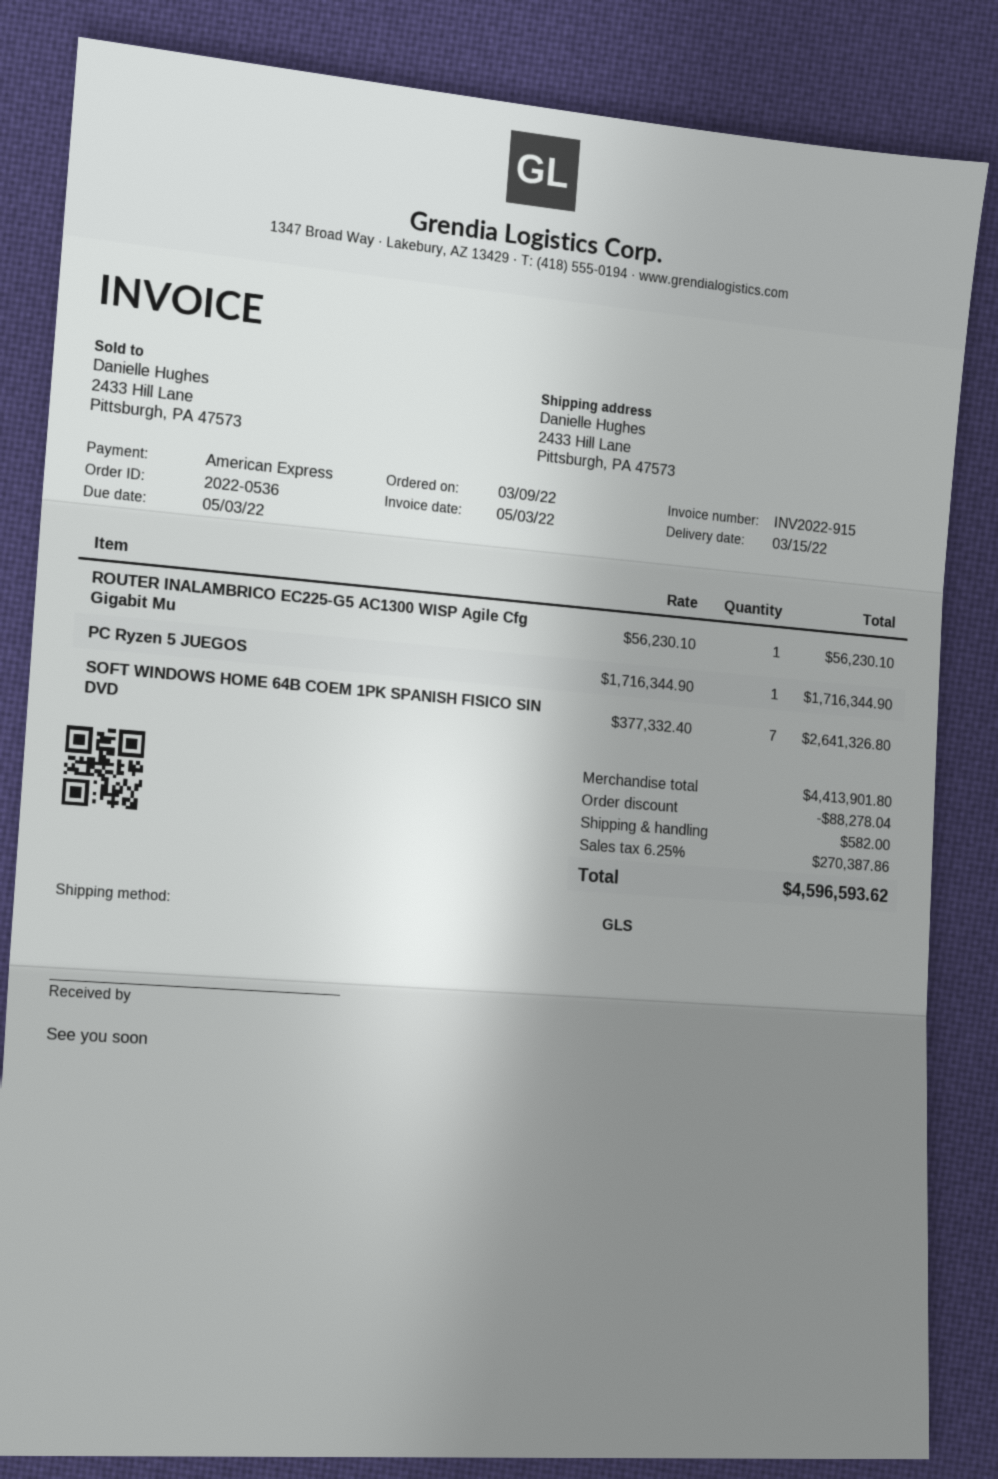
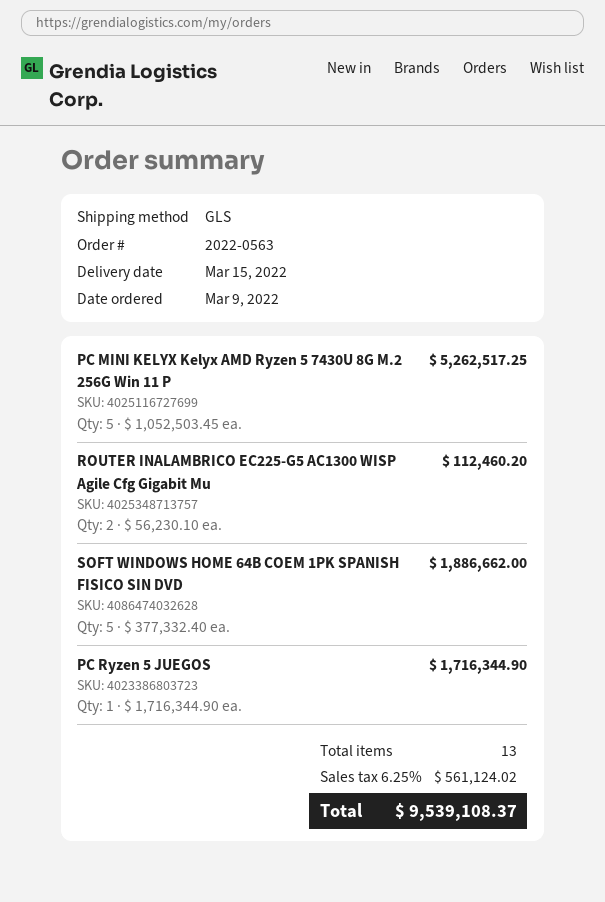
order number: 2022-0536 -> 2022-0563
ROUTER INALAMBRICO EC225-G5 AC1300 WISP Agile Cfg Gigabit Mu: 1 x 56230.10 = 56230.10 -> 2 x 56230.10 = 112460.20
SOFT WINDOWS HOME 64B COEM 1PK SPANISH FISICO SIN DVD: 7 x 377332.40 = 2641326.80 -> 5 x 377332.40 = 1886662.00
PC MINI KELYX Kelyx AMD Ryzen 5 7430U 8G M.2 256G Win 11 P: none -> 5 x 1052503.45 = 5262517.25
discount: 88278.04 -> none
shipping: 582.00 -> none
tax: 6.25% = 270387.86 -> 6.25% = 561124.02
total: 4596593.62 -> 9539108.37

